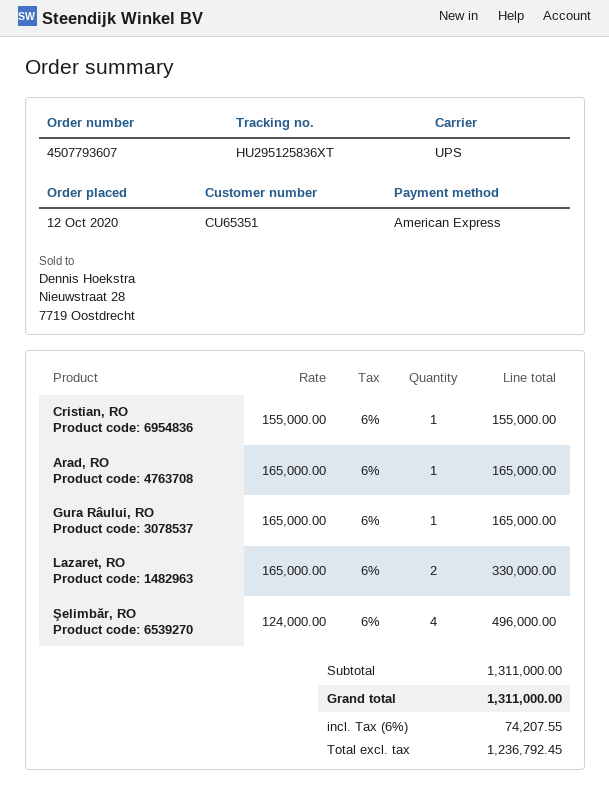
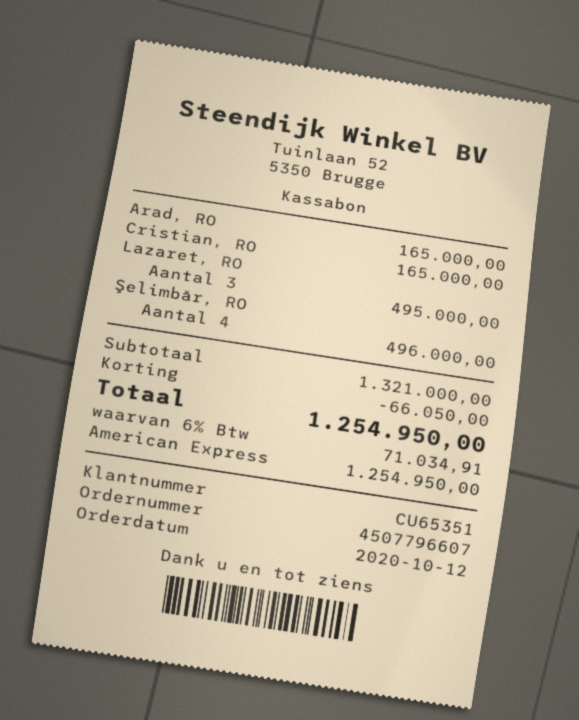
order number: 4507793607 -> 4507796607
Cristian, RO: 1 for 155000.00 -> 1 for 165000.00
Gura Râului, RO: 1 for 165000.00 -> none
Lazaret, RO: 2 for 330000.00 -> 3 for 495000.00
subtotal: 1311000.00 -> 1321000.00
discount: none -> 66050.00
tax: 6% = 74207.55 -> 6% = 71034.91
total: 1311000.00 -> 1254950.00

